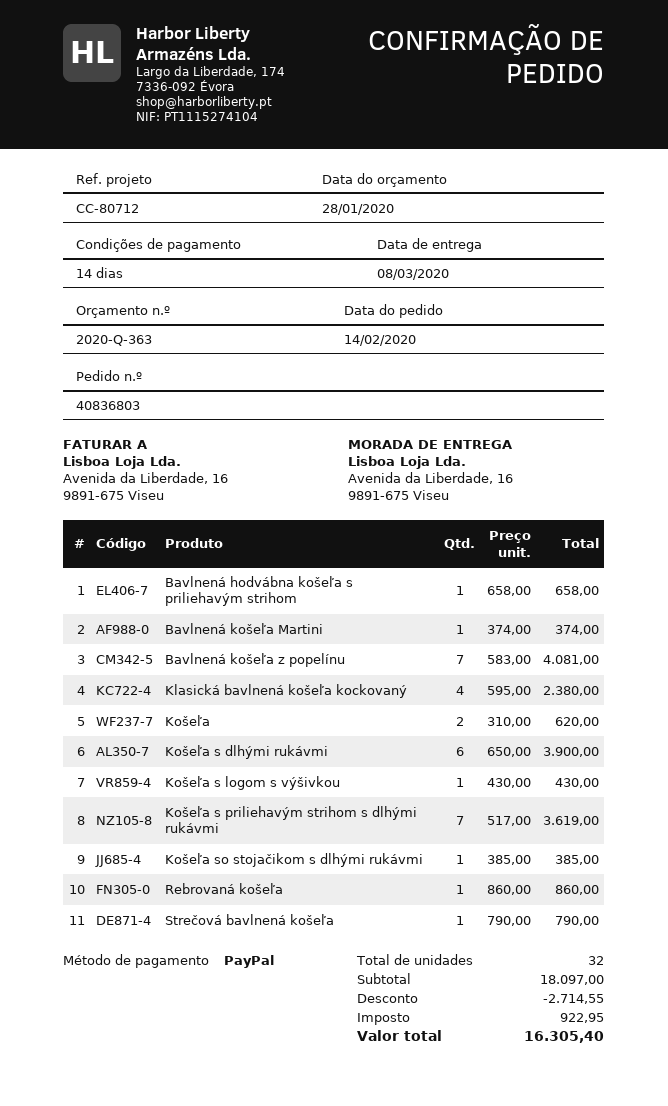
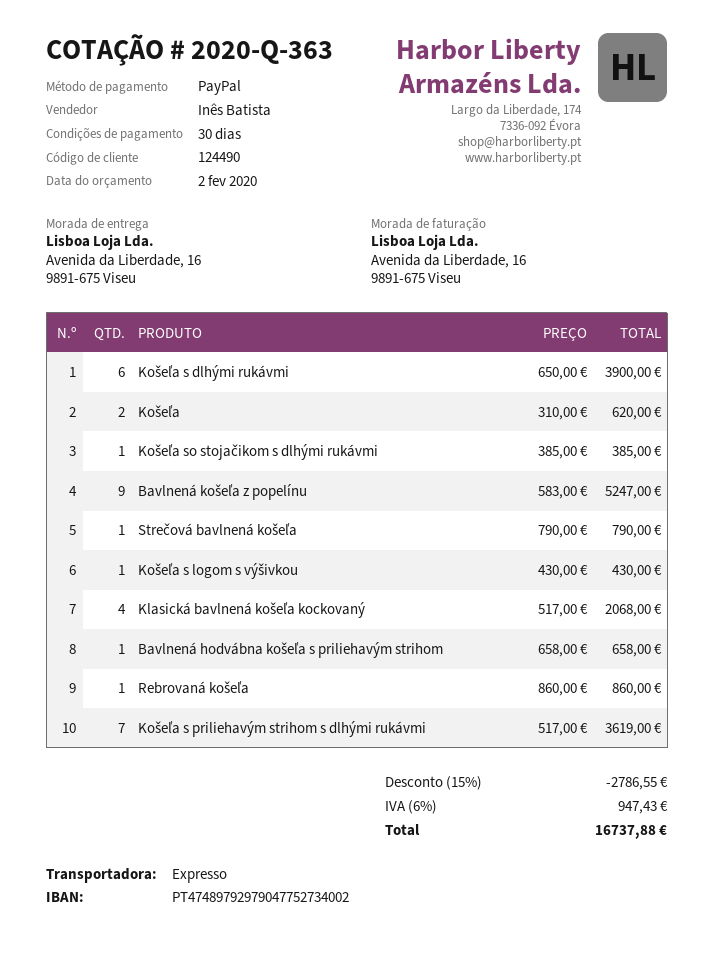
quote date: 2020-01-28 -> 2020-02-02
payment terms: 14 days -> 30 days
Bavlnená košeľa Martini: 1 x 374.00 = 374.00 -> none
Bavlnená košeľa z popelínu: 7 x 583.00 = 4081.00 -> 9 x 583.00 = 5247.00
Klasická bavlnená košeľa kockovaný: 4 x 595.00 = 2380.00 -> 4 x 517.00 = 2068.00
discount: 2714.55 -> 2786.55
tax: 922.95 -> 947.43
total: 16305.40 -> 16737.88

